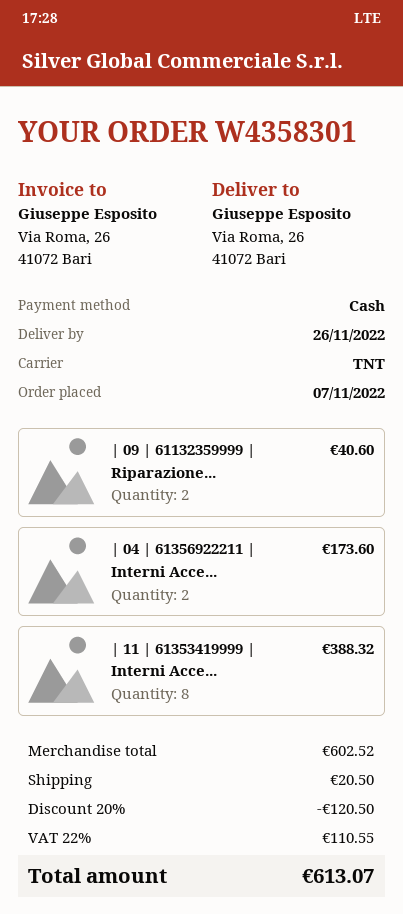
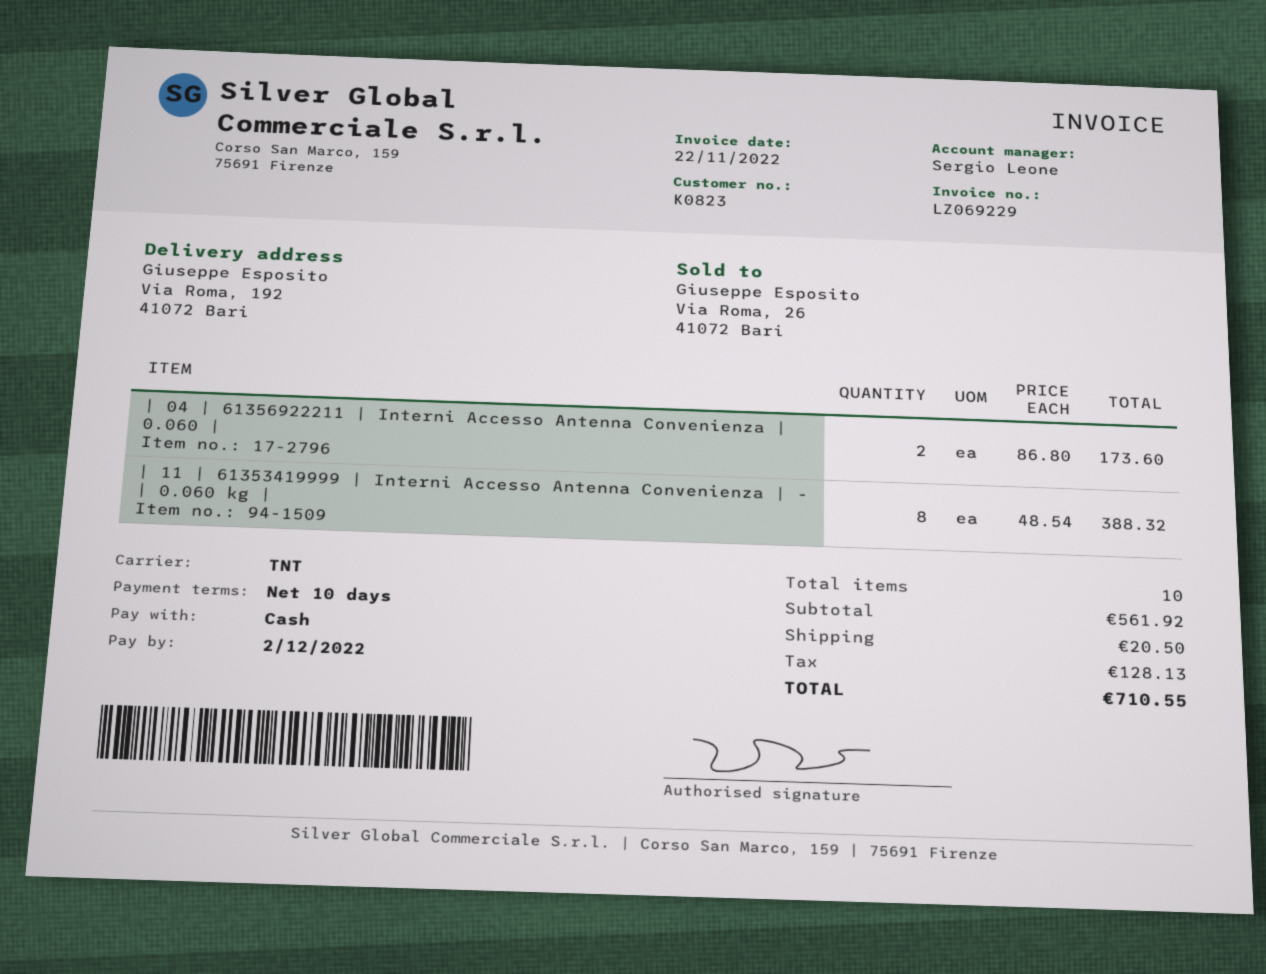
ship to: Via Roma, 26, 41072 Bari -> Via Roma, 192, 41072 Bari
| 09 | 61132359999 | Riparazione...: 2 for 40.60 -> none
subtotal: 602.52 -> 561.92
discount: 20% = 120.50 -> none
tax: 110.55 -> 128.13
total: 613.07 -> 710.55

